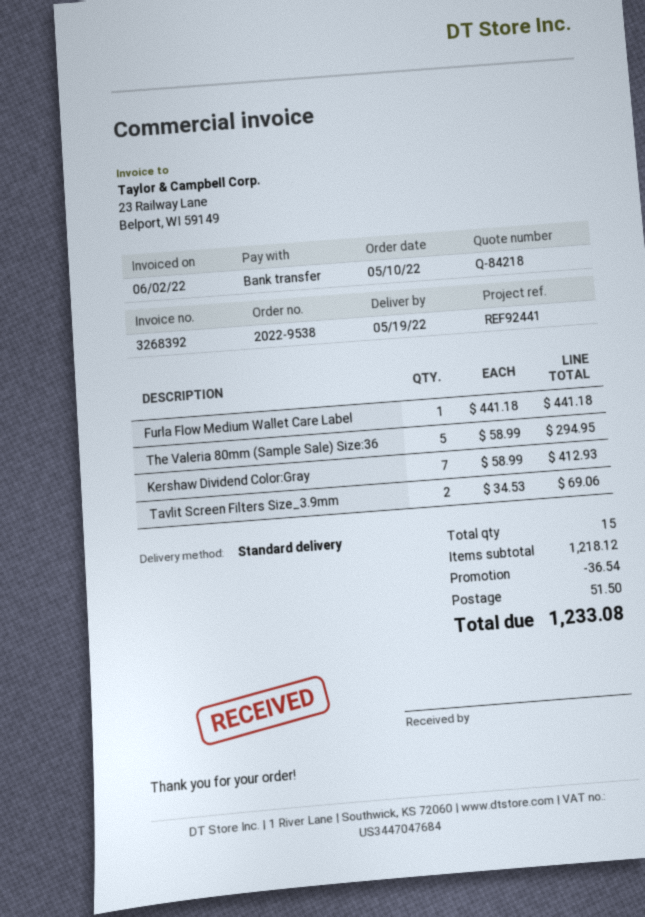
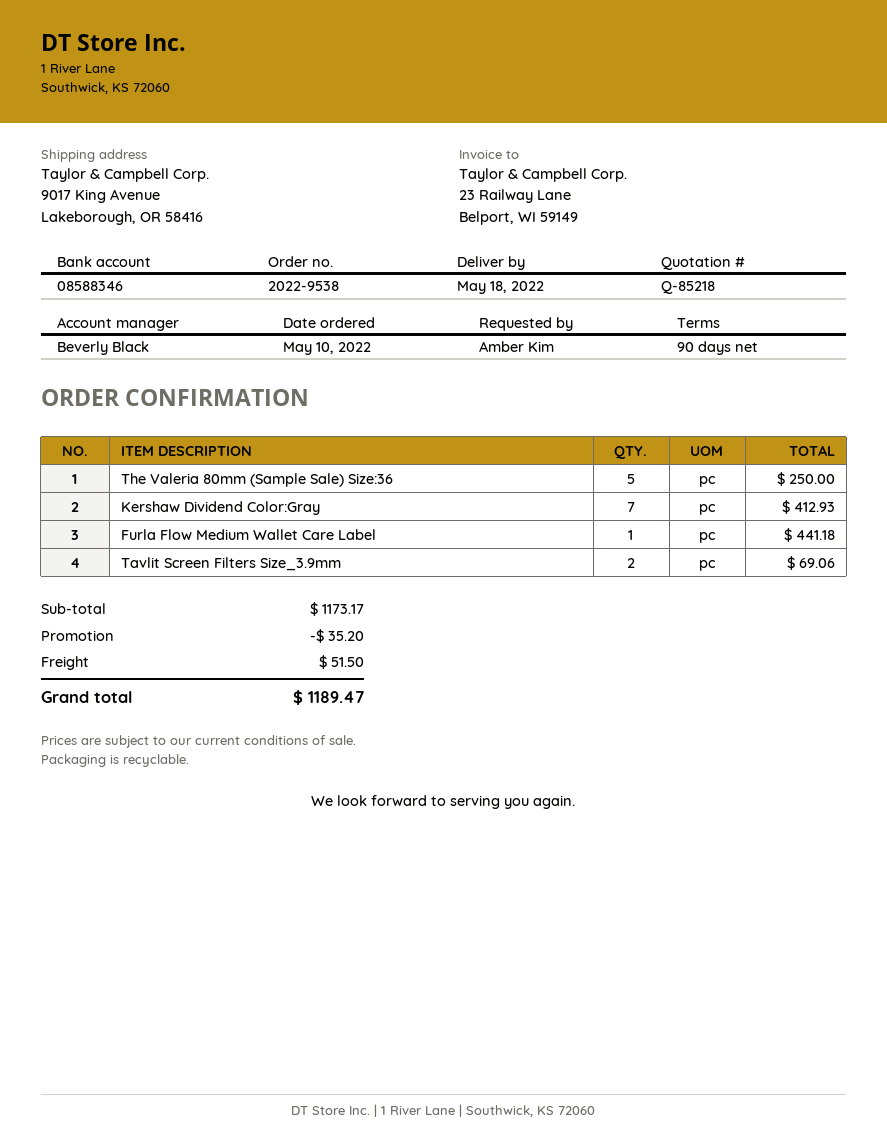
quote number: Q-84218 -> Q-85218
delivery date: 2022-05-19 -> 2022-05-18
The Valeria 80mm (Sample Sale) Size:36: 5 for 294.95 -> 5 for 250.00
subtotal: 1218.12 -> 1173.17
discount: 36.54 -> 35.20
total: 1233.08 -> 1189.47

